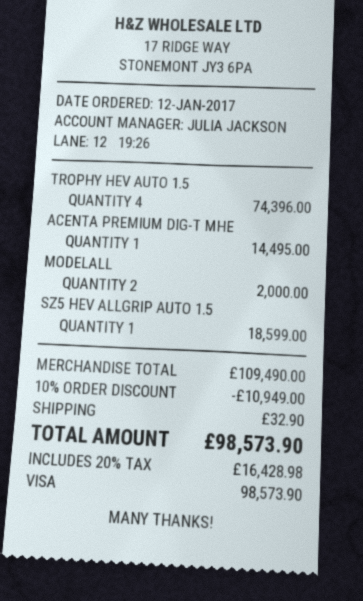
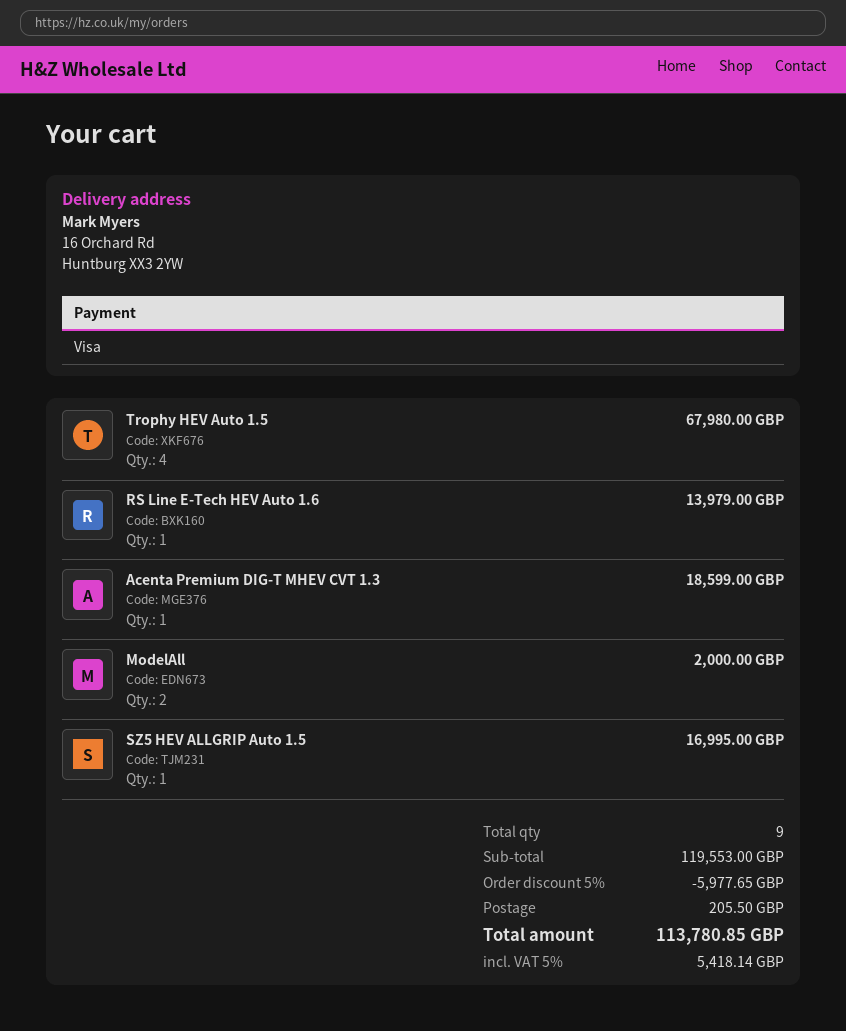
TROPHY HEV AUTO 1.5: 4 for 74396.00 -> 4 for 67980.00
ACENTA PREMIUM DIG-T MHE: 1 for 14495.00 -> 1 for 18599.00
SZ5 HEV ALLGRIP AUTO 1.5: 1 for 18599.00 -> 1 for 16995.00
RS Line E-Tech HEV Auto 1.6: none -> 1 for 13979.00
subtotal: 109490.00 -> 119553.00
discount: 10% = 10949.00 -> 5% = 5977.65
shipping: 32.90 -> 205.50
tax: 20% = 16428.98 -> 5% = 5418.14
total: 98573.90 -> 113780.85

